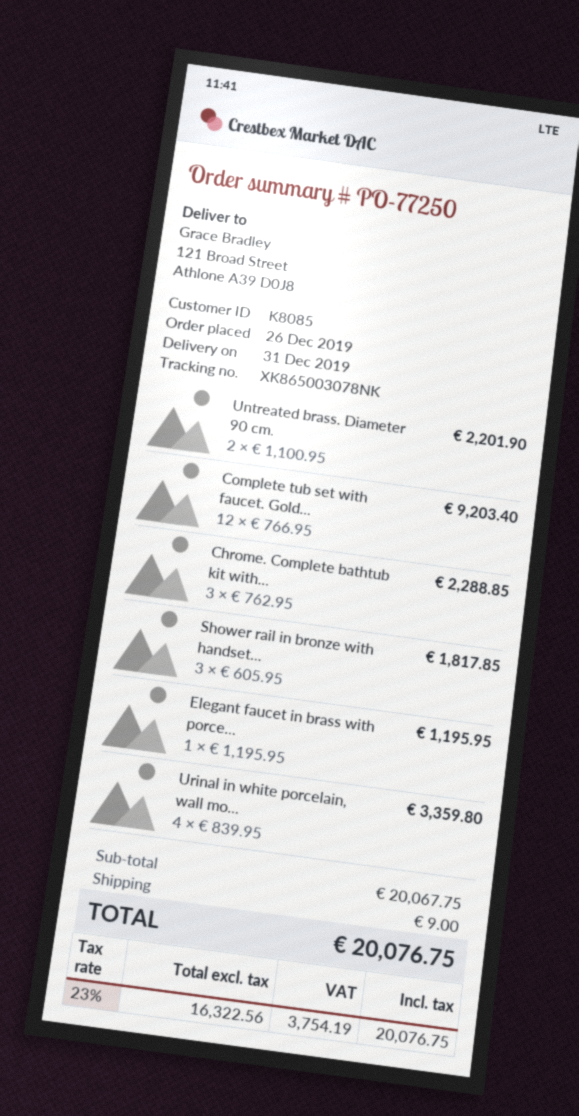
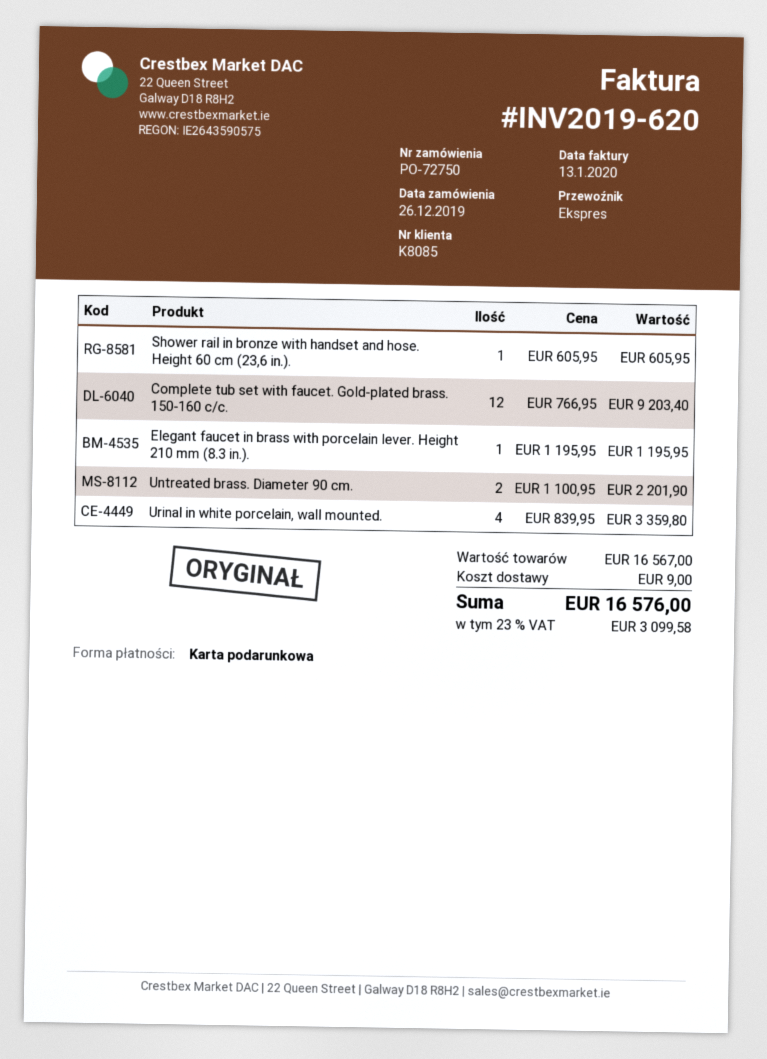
order number: PO-77250 -> PO-72750
Chrome. Complete bathtub kit with...: 3 x 762.95 = 2288.85 -> none
Shower rail in bronze with handset...: 3 x 605.95 = 1817.85 -> 1 x 605.95 = 605.95
subtotal: 20067.75 -> 16567.00
tax: 23% = 3754.19 -> 23% = 3099.58
total: 20076.75 -> 16576.00

